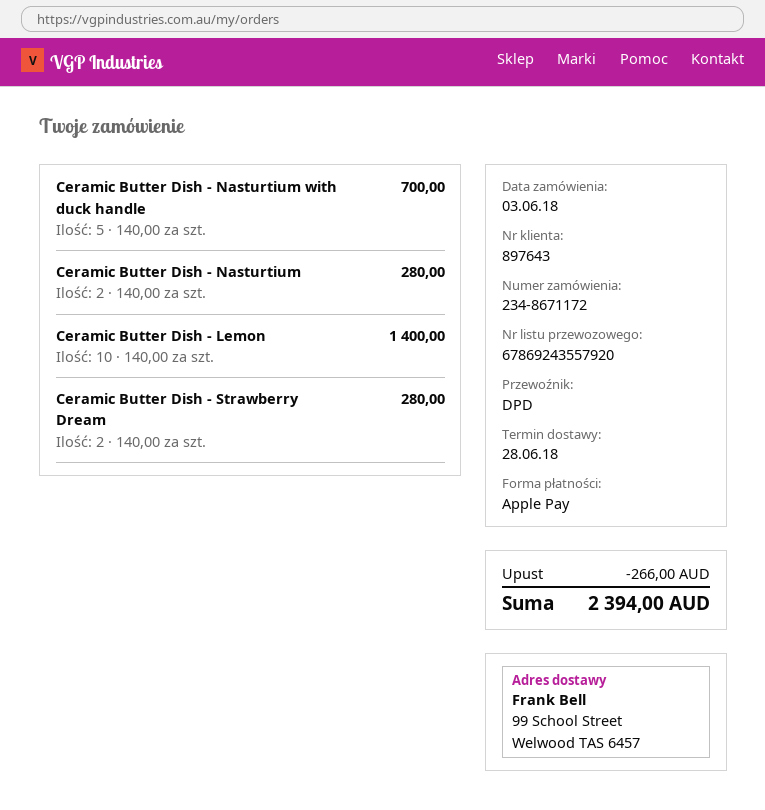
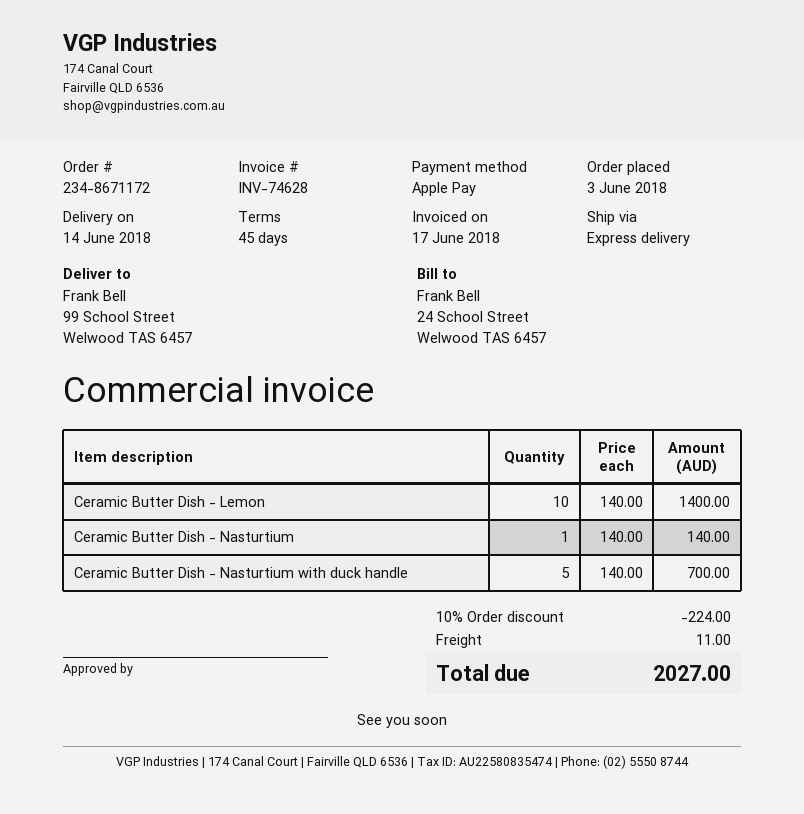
delivery date: 2018-06-28 -> 2018-06-14
shipping method: DPD -> express
Ceramic Butter Dish - Nasturtium: 2 x 140.00 = 280.00 -> 1 x 140.00 = 140.00
Ceramic Butter Dish - Strawberry Dream: 2 x 140.00 = 280.00 -> none
discount: 266.00 -> 224.00
shipping: none -> 11.00
total: 2394.00 -> 2027.00

